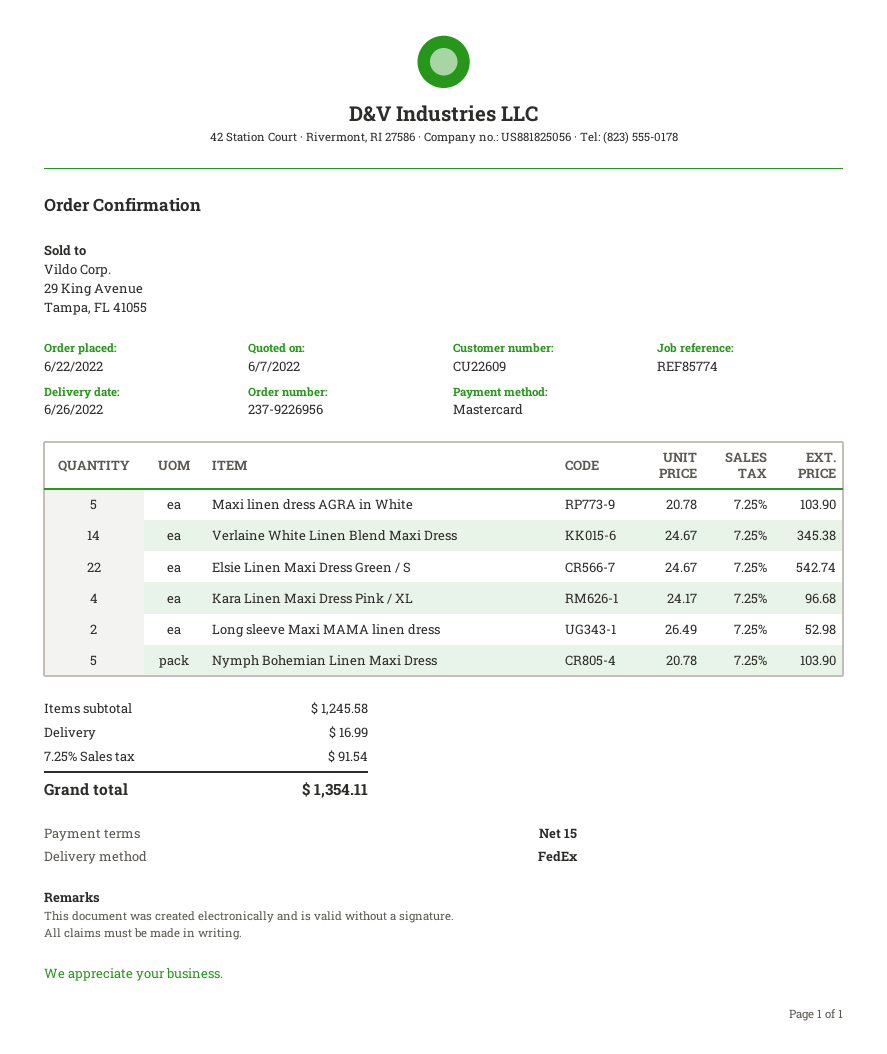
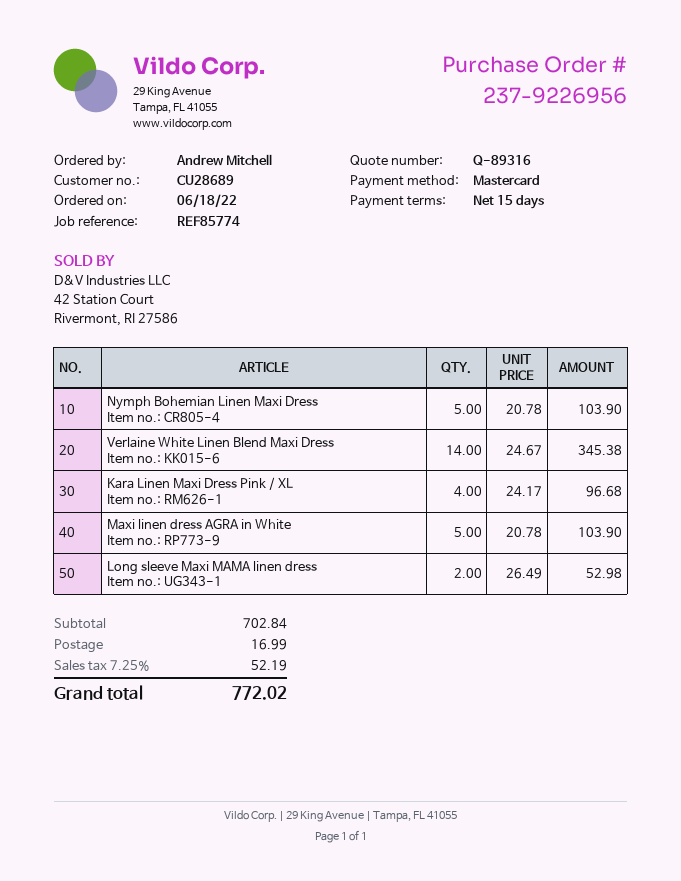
order date: 2022-06-22 -> 2022-06-18
customer number: CU22609 -> CU28689
Elsie Linen Maxi Dress Green / S: 22 x 24.67 = 542.74 -> none
subtotal: 1245.58 -> 702.84
tax: 7.25% = 91.54 -> 7.25% = 52.19
total: 1354.11 -> 772.02

